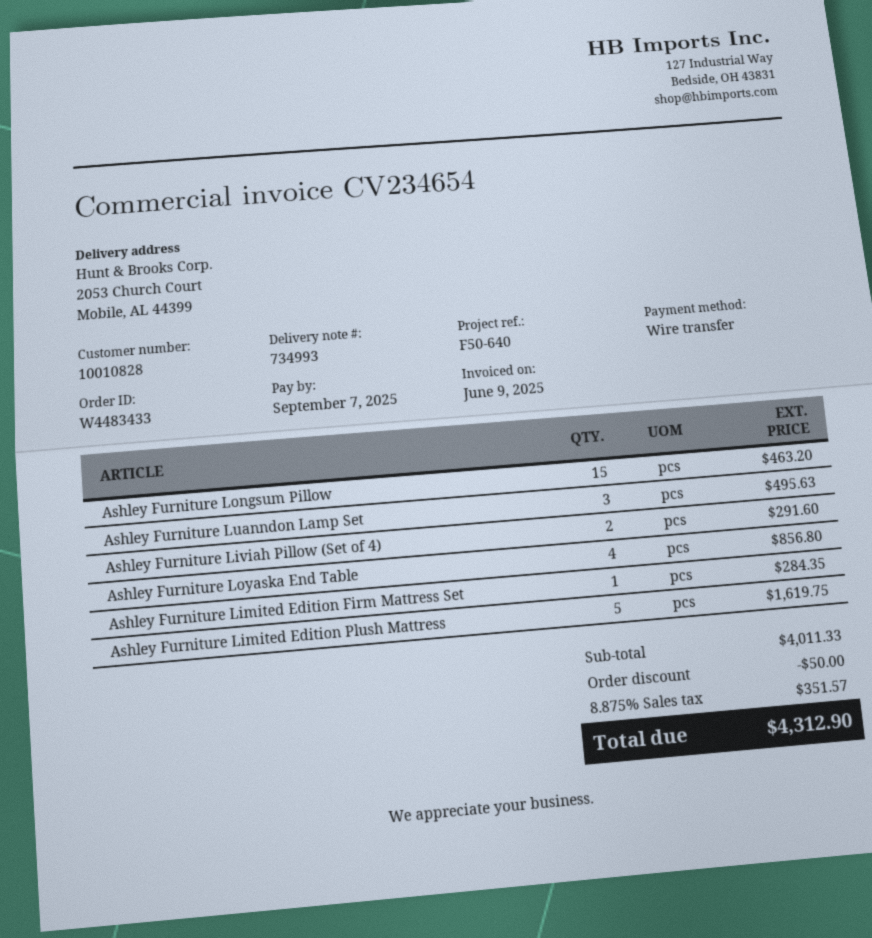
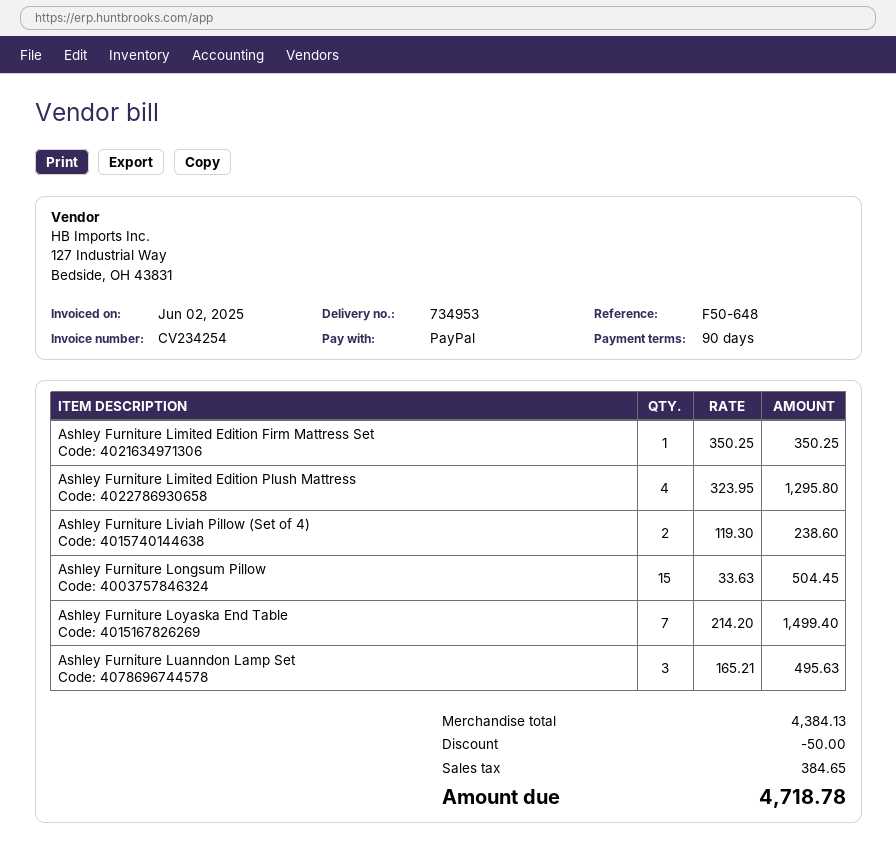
delivery note number: 734993 -> 734953
invoice number: CV234654 -> CV234254
invoice date: 2025-06-09 -> 2025-06-02
reference: F50-640 -> F50-648
payment method: bank transfer -> PayPal
Ashley Furniture Longsum Pillow: 15 for 463.20 -> 15 for 504.45
Ashley Furniture Liviah Pillow (Set of 4): 2 for 291.60 -> 2 for 238.60
Ashley Furniture Loyaska End Table: 4 for 856.80 -> 7 for 1499.40
Ashley Furniture Limited Edition Firm Mattress Set: 1 for 284.35 -> 1 for 350.25
Ashley Furniture Limited Edition Plush Mattress: 5 for 1619.75 -> 4 for 1295.80
subtotal: 4011.33 -> 4384.13
tax: 351.57 -> 384.65
total: 4312.90 -> 4718.78

